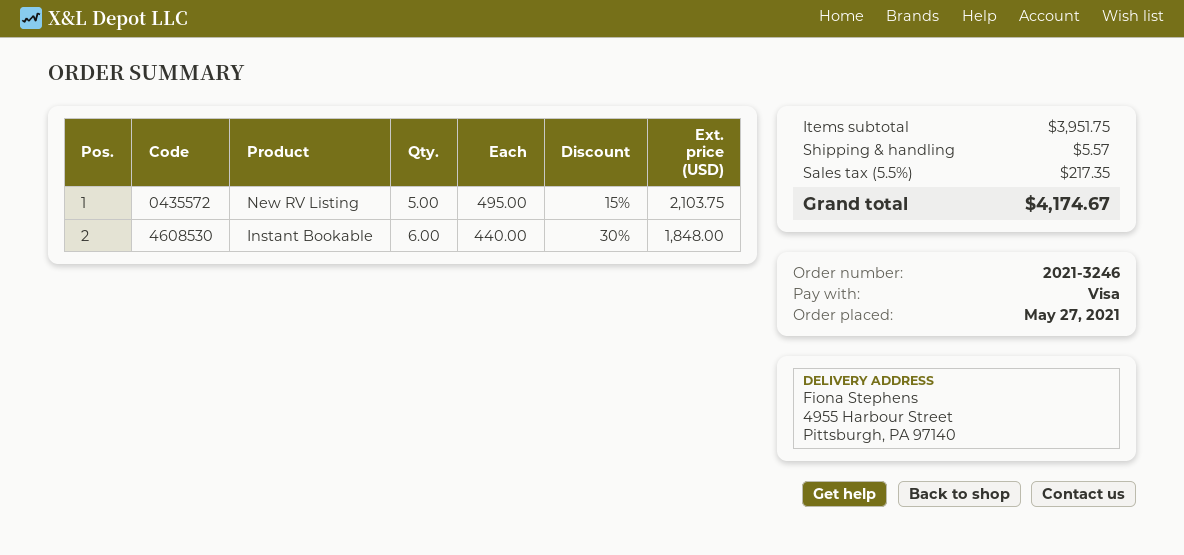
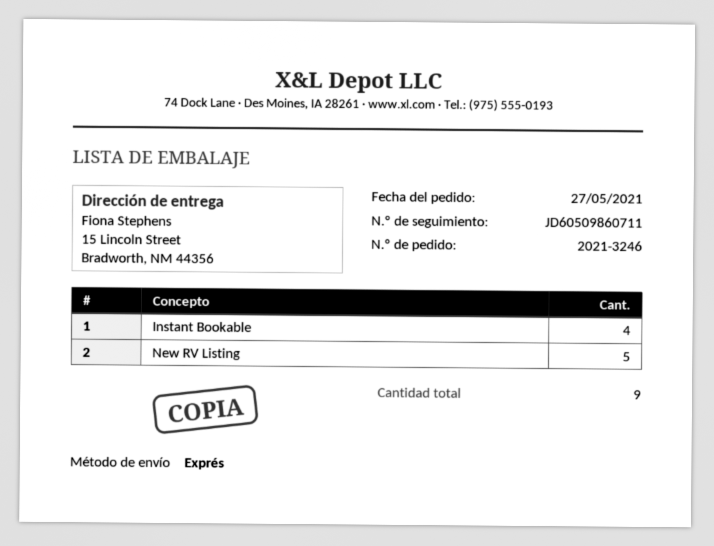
ship to: 4955 Harbour Street, Pittsburgh, PA 97140 -> 15 Lincoln Street, Bradworth, NM 44356
Instant Bookable: 6 -> 4

